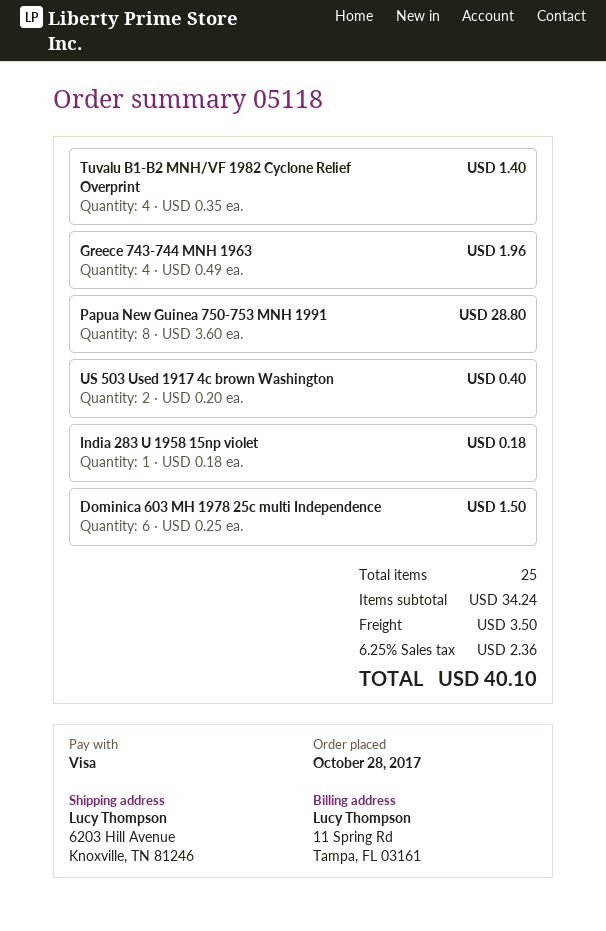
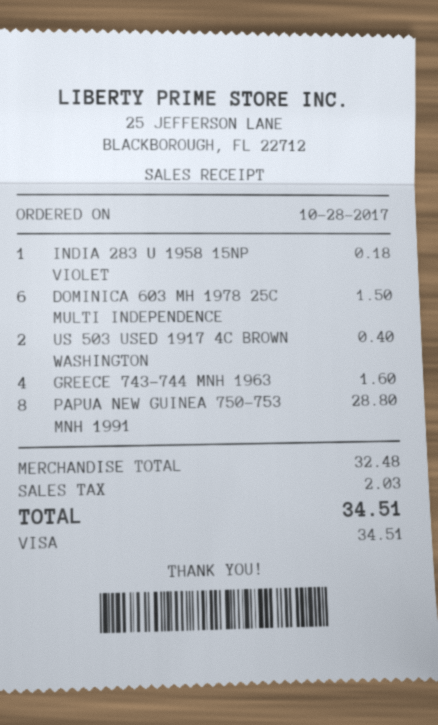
Tuvalu B1-B2 MNH/VF 1982 Cyclone Relief Overprint: 4 for 1.40 -> none
Greece 743-744 MNH 1963: 4 for 1.96 -> 4 for 1.60
subtotal: 34.24 -> 32.48
shipping: 3.50 -> none
tax: 2.36 -> 2.03
total: 40.10 -> 34.51

